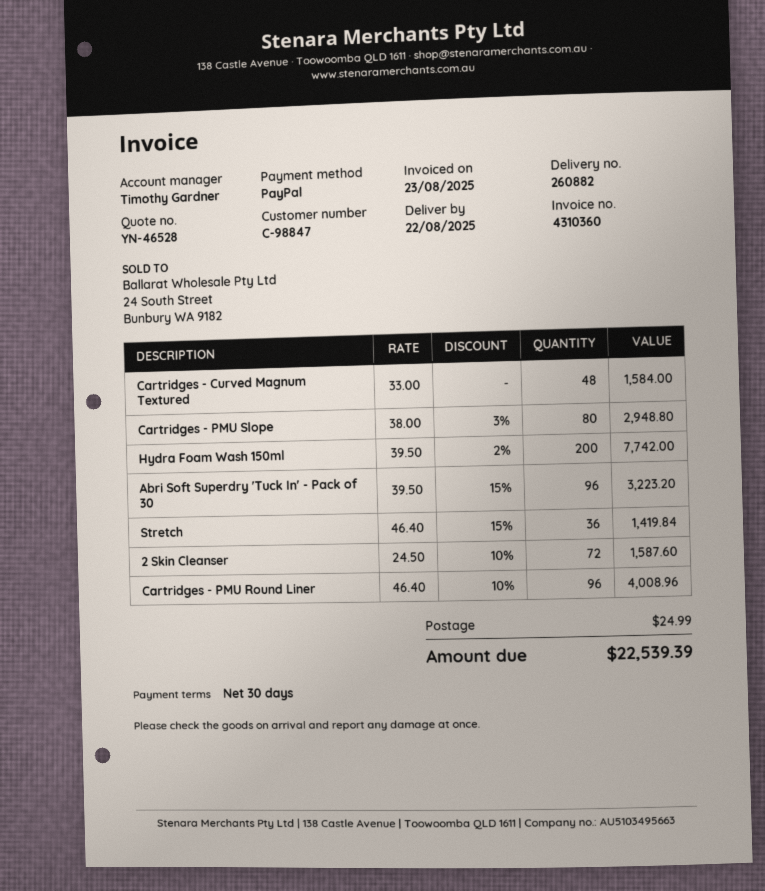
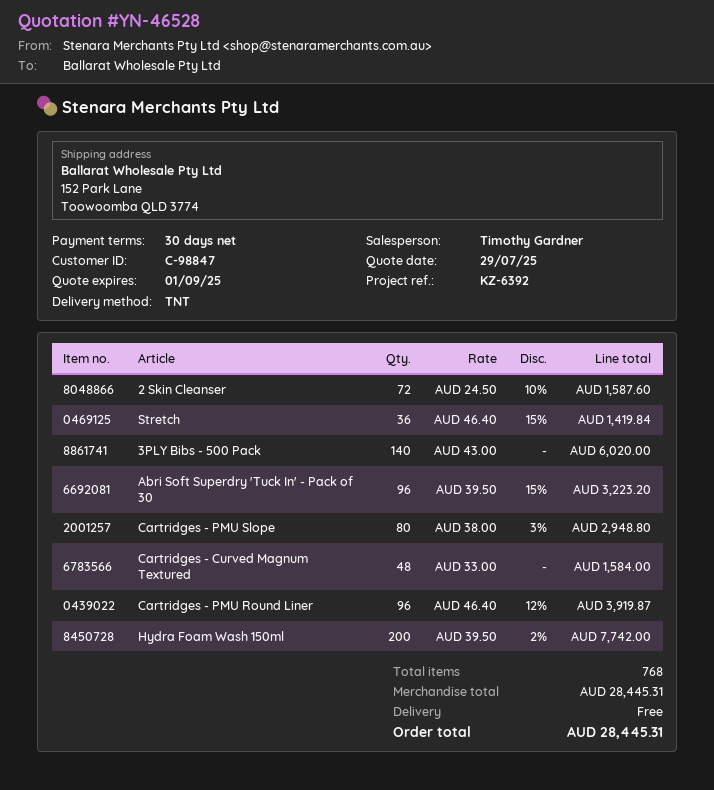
Cartridges - PMU Round Liner: 96 x 46.40 - 10% = 4008.96 -> 96 x 46.40 - 12% = 3919.87
3PLY Bibs - 500 Pack: none -> 140 x 43.00 = 6020.00
shipping: 24.99 -> 0.00
total: 22539.39 -> 28445.31

